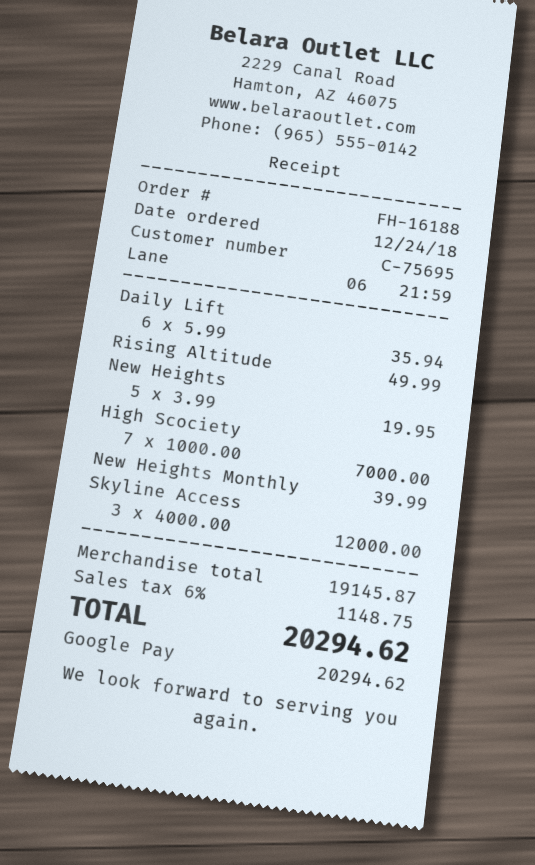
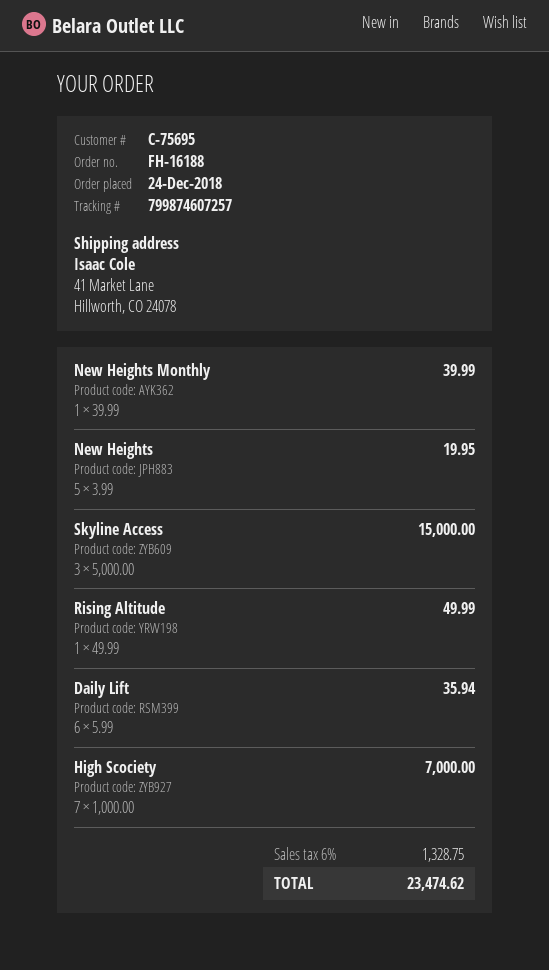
Skyline Access: 3 x 4000.00 = 12000.00 -> 3 x 5000.00 = 15000.00
tax: 6% = 1148.75 -> 6% = 1328.75
total: 20294.62 -> 23474.62

